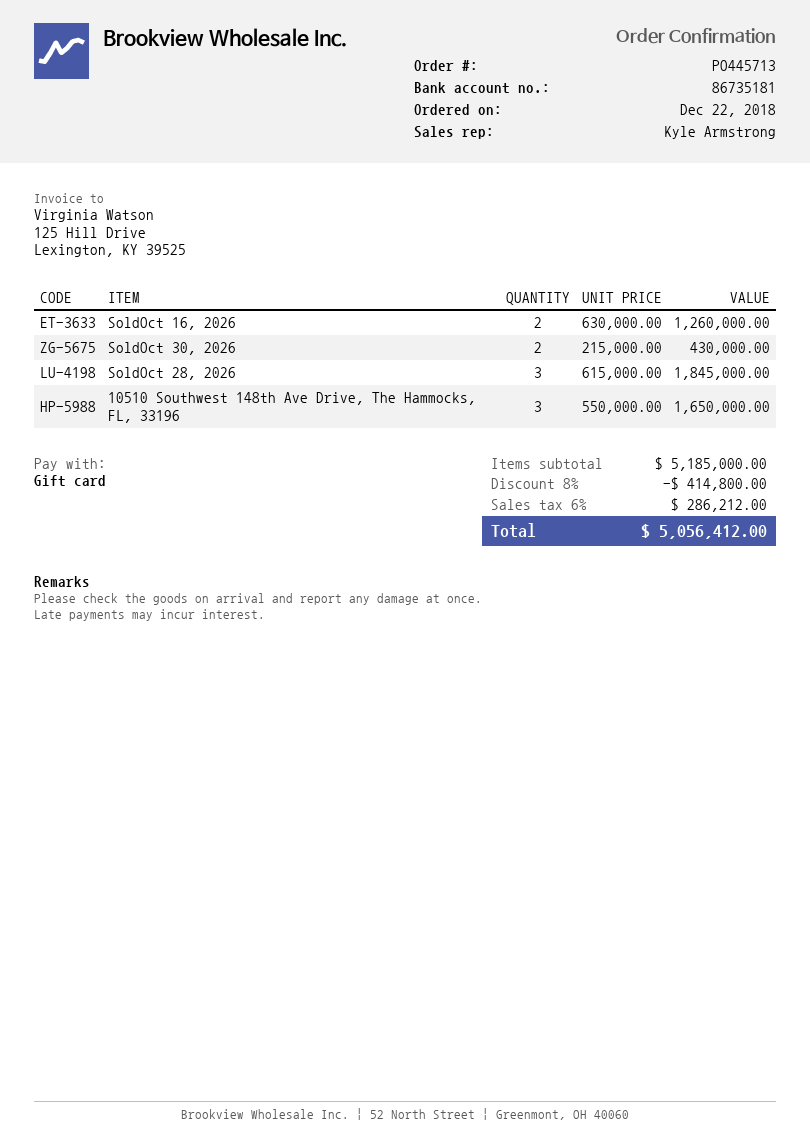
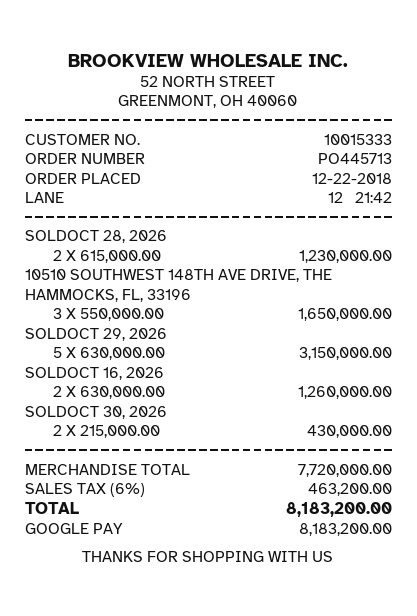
payment method: gift card -> Google Pay
SoldOct 28, 2026: 3 x 615000.00 = 1845000.00 -> 2 x 615000.00 = 1230000.00
SOLDOCT 29, 2026: none -> 5 x 630000.00 = 3150000.00
subtotal: 5185000.00 -> 7720000.00
discount: 8% = 414800.00 -> none
tax: 6% = 286212.00 -> 6% = 463200.00
total: 5056412.00 -> 8183200.00

